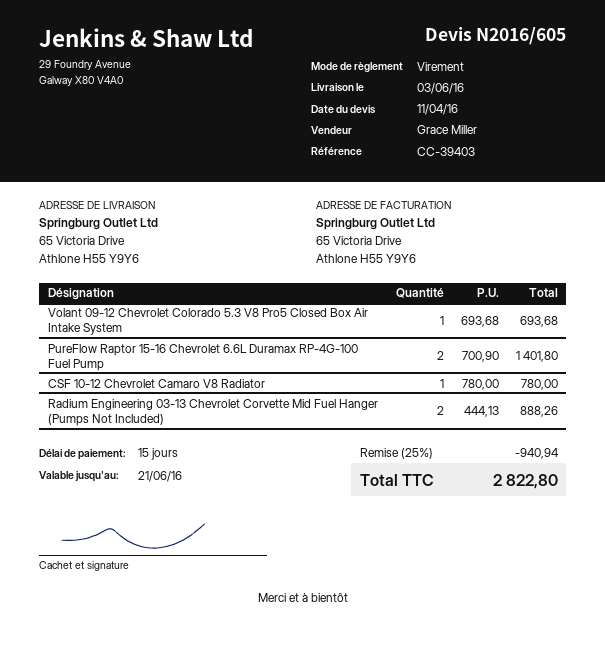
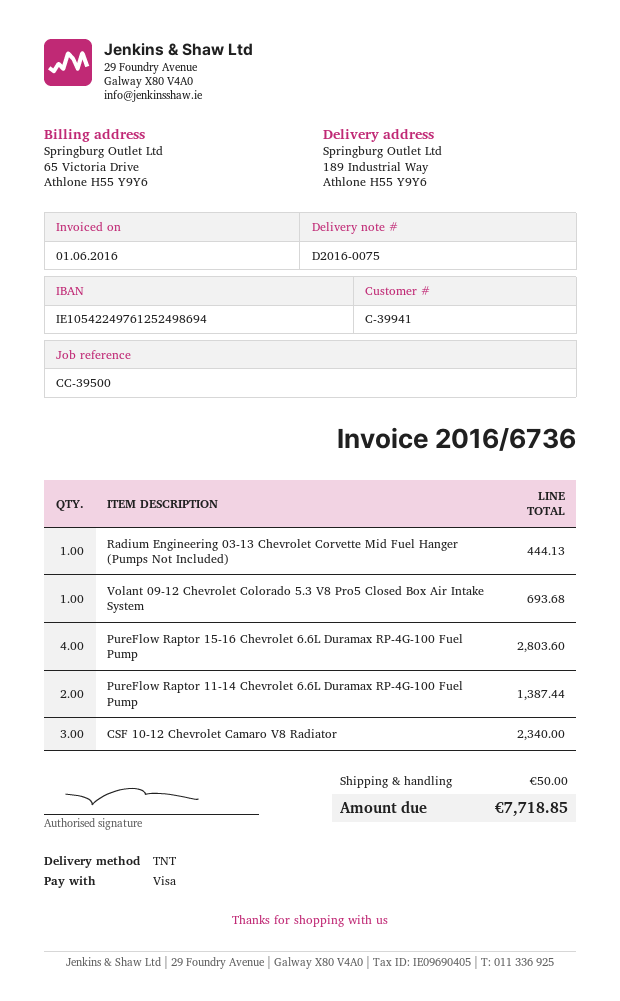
reference: CC-39403 -> CC-39500
payment method: bank transfer -> Visa
ship to: 65 Victoria Drive, Athlone H55 Y9Y6 -> 189 Industrial Way, Athlone H55 Y9Y6
PureFlow Raptor 15-16 Chevrolet 6.6L Duramax RP-4G-100 Fuel Pump: 2 for 1401.80 -> 4 for 2803.60
CSF 10-12 Chevrolet Camaro V8 Radiator: 1 for 780.00 -> 3 for 2340.00
Radium Engineering 03-13 Chevrolet Corvette Mid Fuel Hanger (Pumps Not Included): 2 for 888.26 -> 1 for 444.13
PureFlow Raptor 11-14 Chevrolet 6.6L Duramax RP-4G-100 Fuel Pump: none -> 2 for 1387.44
discount: 25% = 940.94 -> none
shipping: none -> 50.00
total: 2822.80 -> 7718.85

